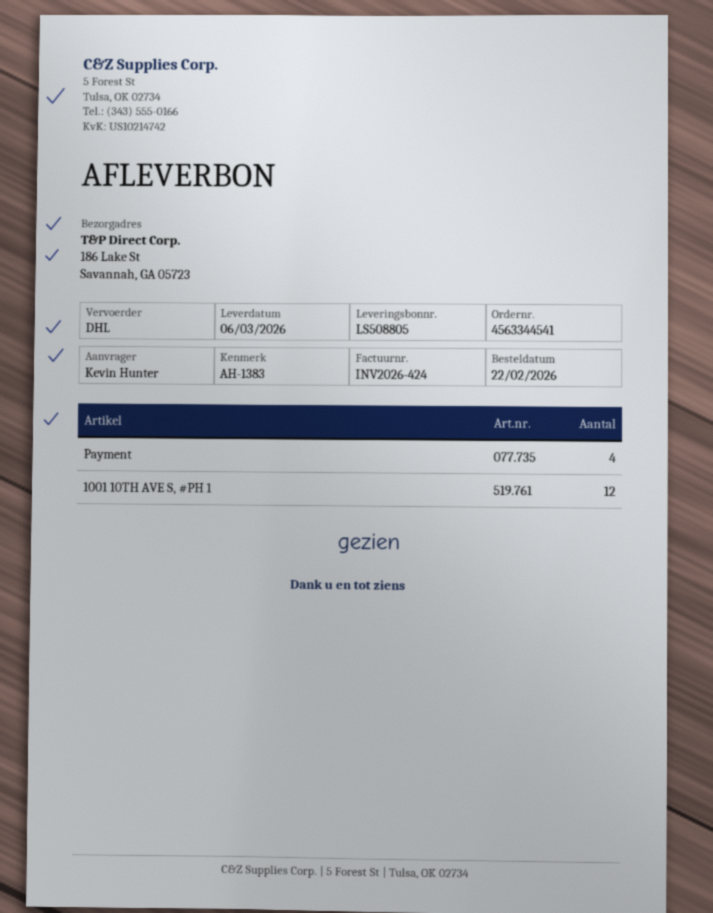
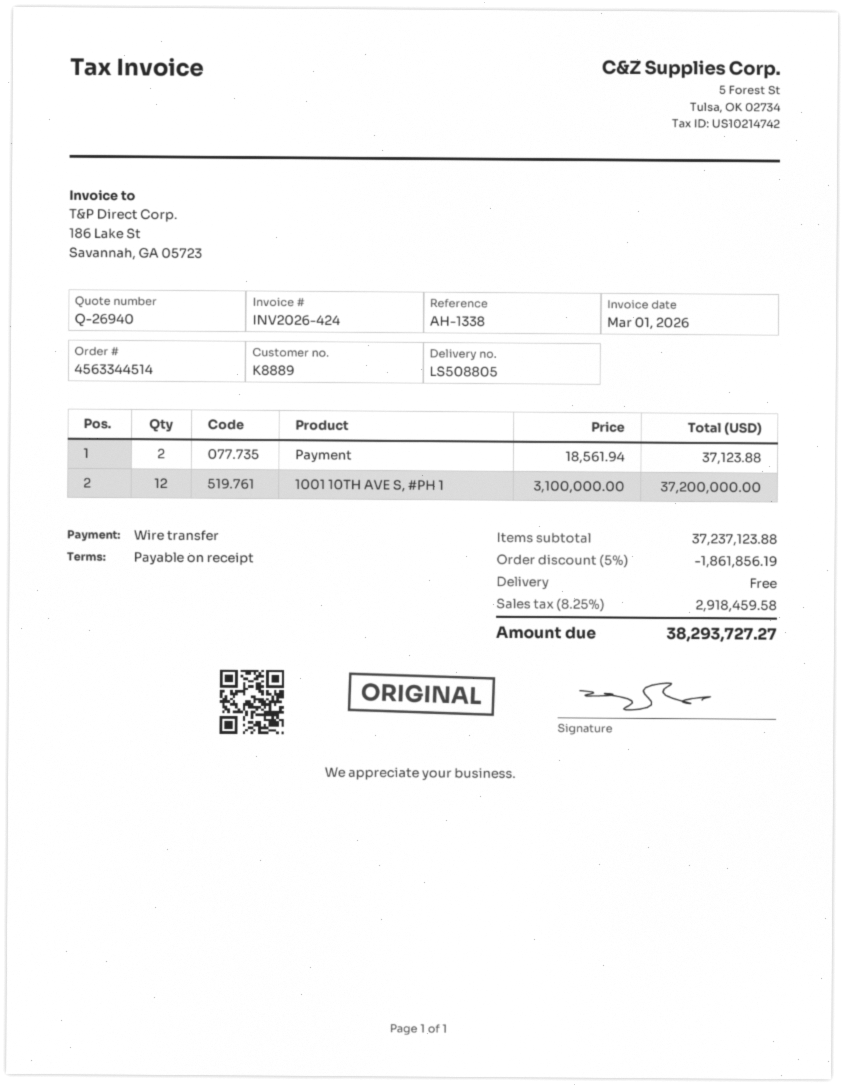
order number: 4563344541 -> 4563344514
reference: AH-1383 -> AH-1338
Payment: 4 -> 2

